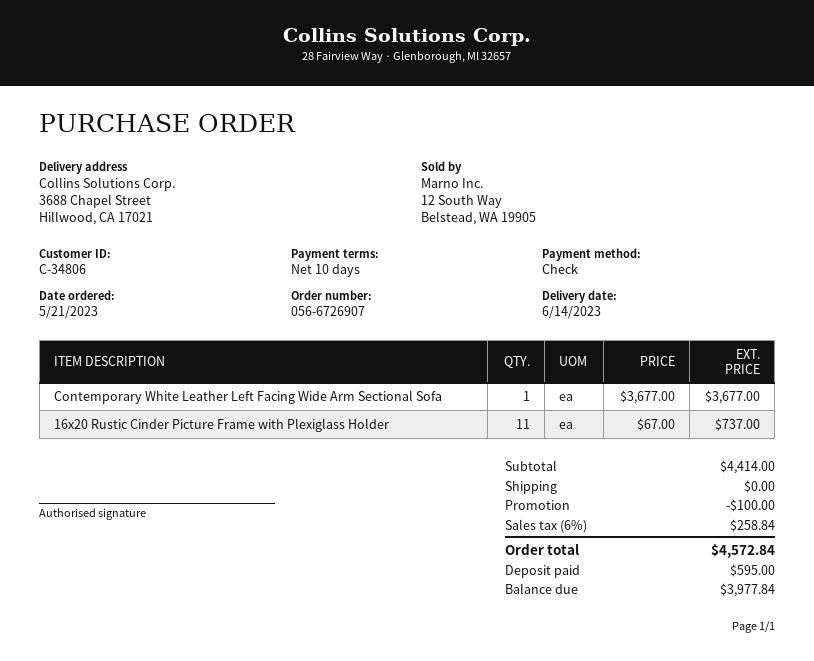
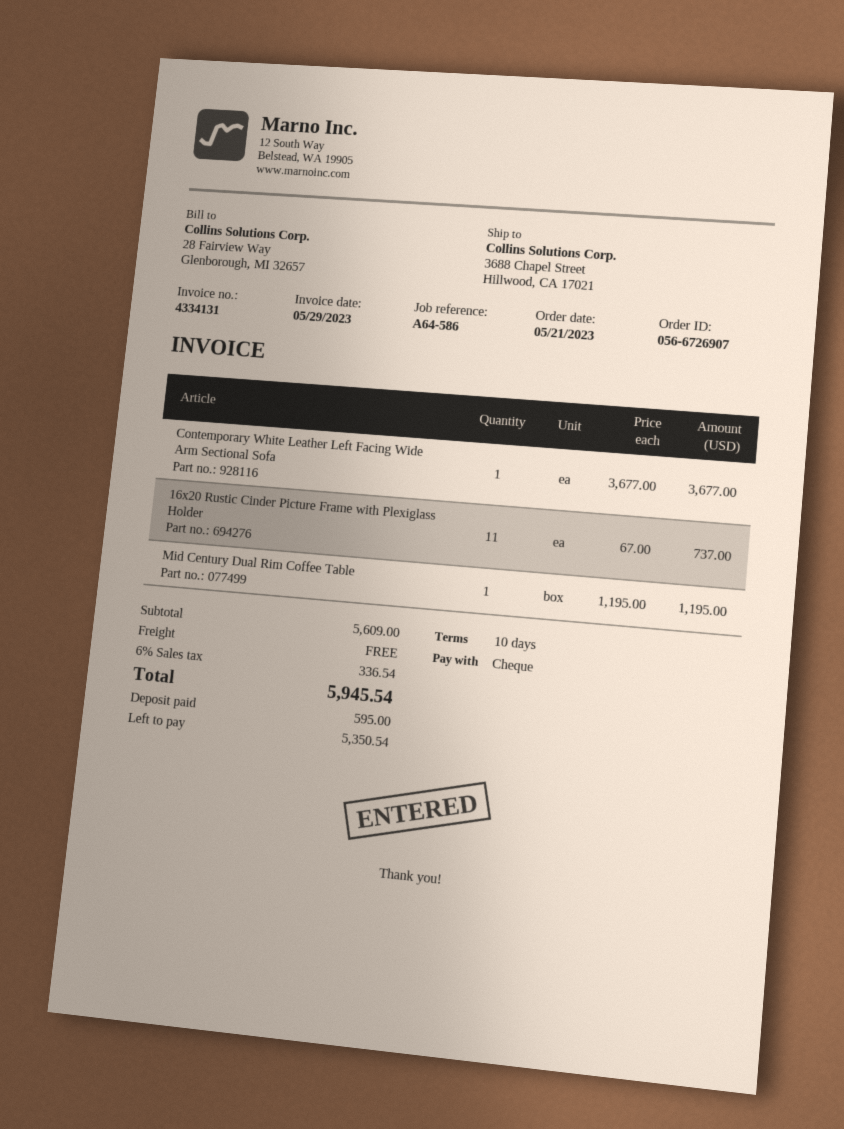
Mid Century Dual Rim Coffee Table: none -> 1 x 1195.00 = 1195.00
subtotal: 4414.00 -> 5609.00
discount: 100.00 -> none
tax: 6% = 258.84 -> 6% = 336.54
total: 4572.84 -> 5945.54
balance: 3977.84 -> 5350.54

